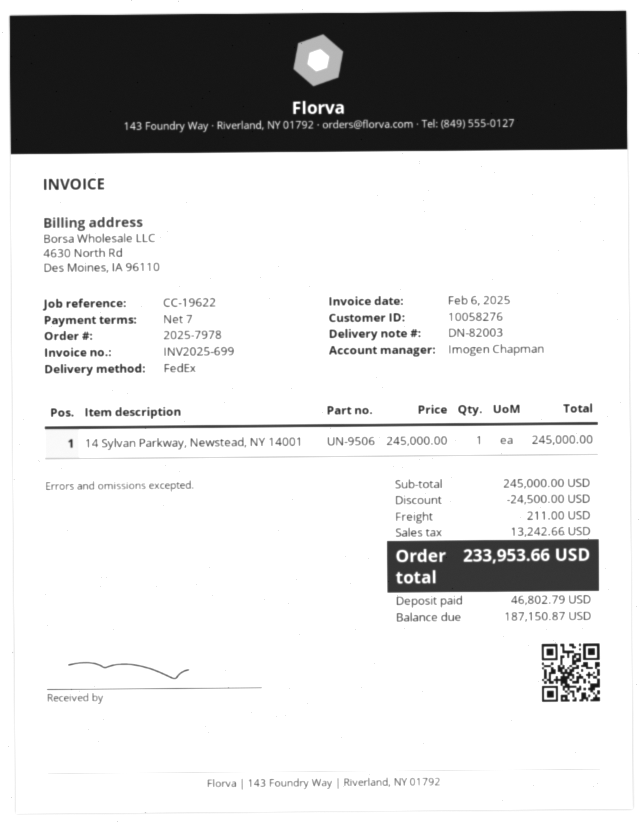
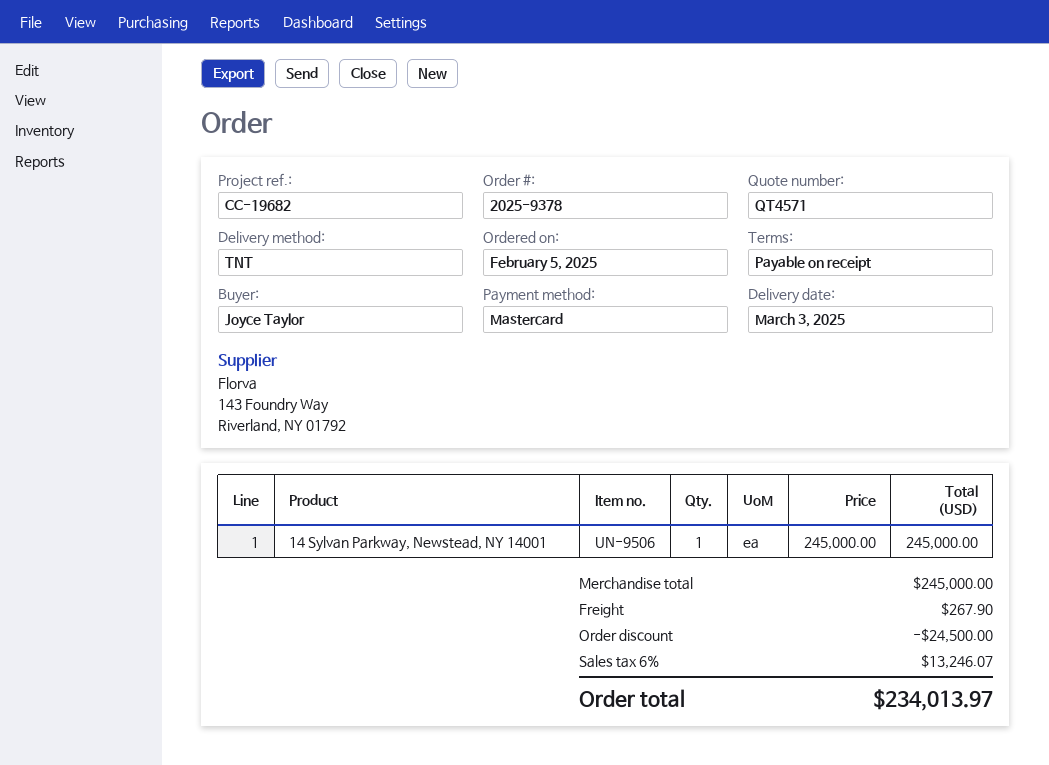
order number: 2025-7978 -> 2025-9378
payment terms: 7 days -> on receipt
reference: CC-19622 -> CC-19682
shipping method: FedEx -> TNT
shipping: 211.00 -> 267.90
tax: 13242.66 -> 13246.07
total: 233953.66 -> 234013.97

